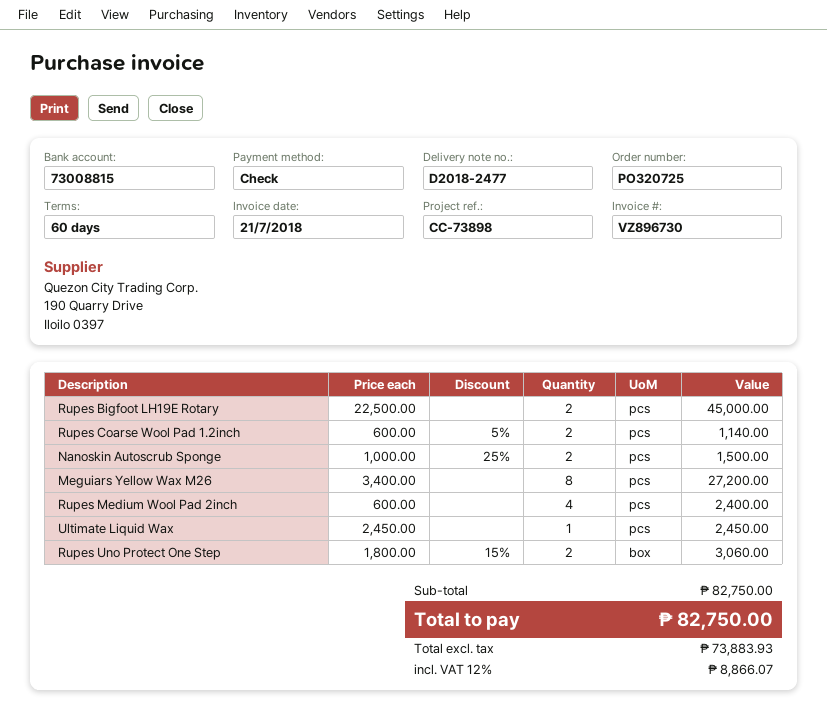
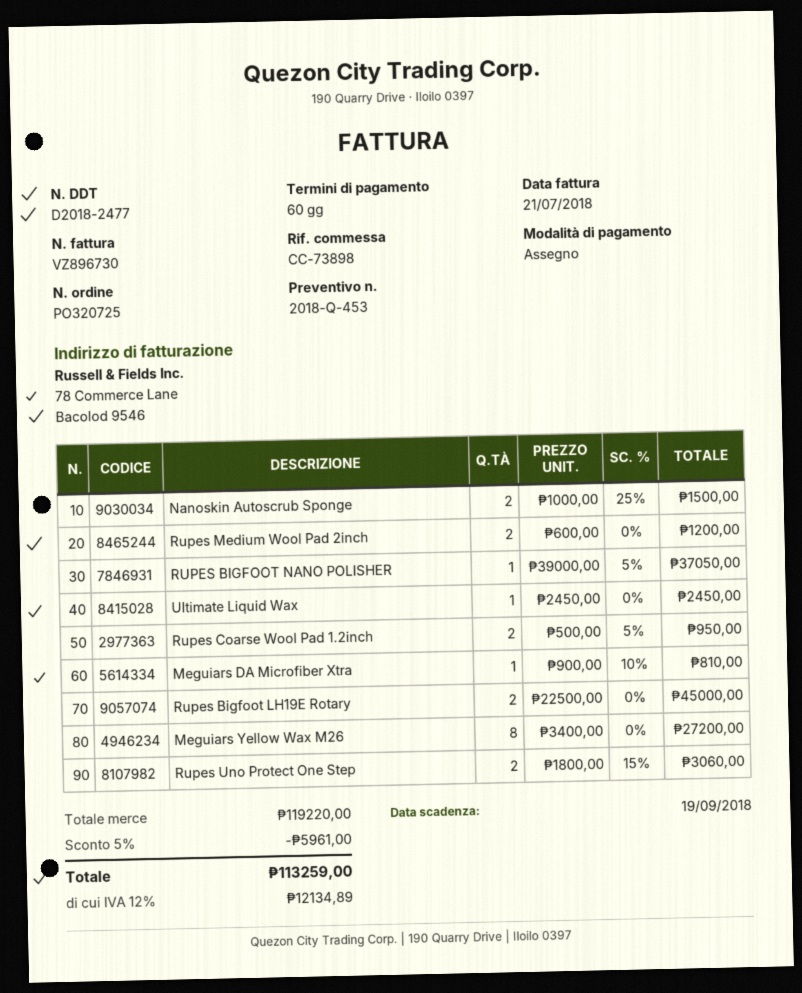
Rupes Coarse Wool Pad 1.2inch: 2 x 600.00 - 5% = 1140.00 -> 2 x 500.00 - 5% = 950.00
Rupes Medium Wool Pad 2inch: 4 x 600.00 = 2400.00 -> 2 x 600.00 = 1200.00
RUPES BIGFOOT NANO POLISHER: none -> 1 x 39000.00 - 5% = 37050.00
Meguiars DA Microfiber Xtra: none -> 1 x 900.00 - 10% = 810.00
subtotal: 82750.00 -> 119220.00
discount: none -> 5% = 5961.00
tax: 12% = 8866.07 -> 12% = 12134.89
total: 82750.00 -> 113259.00

